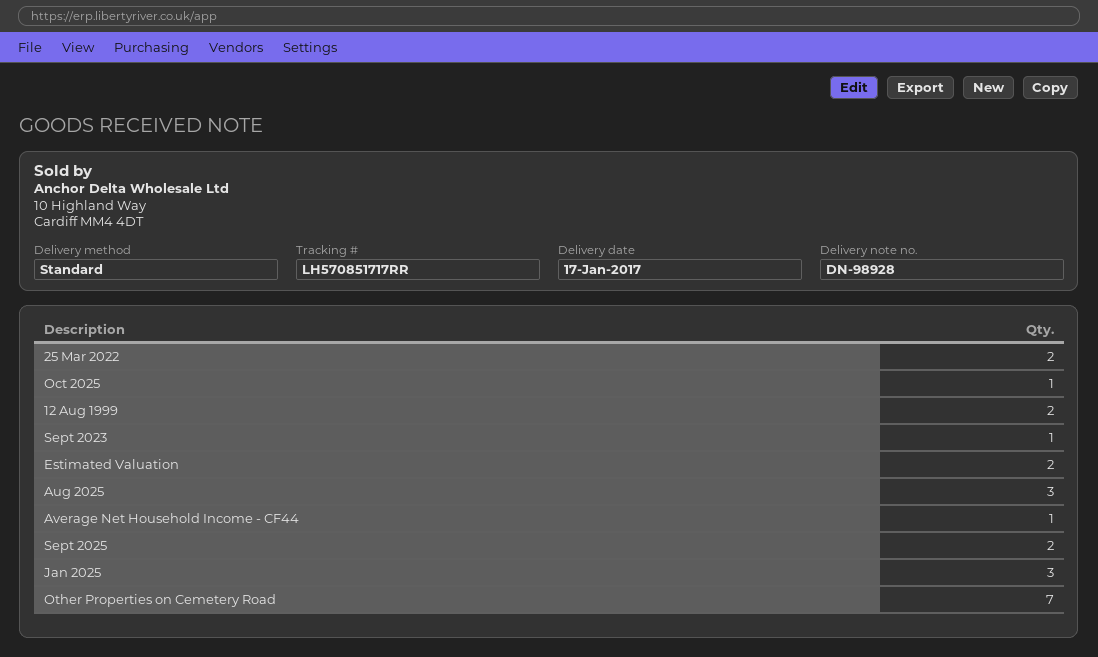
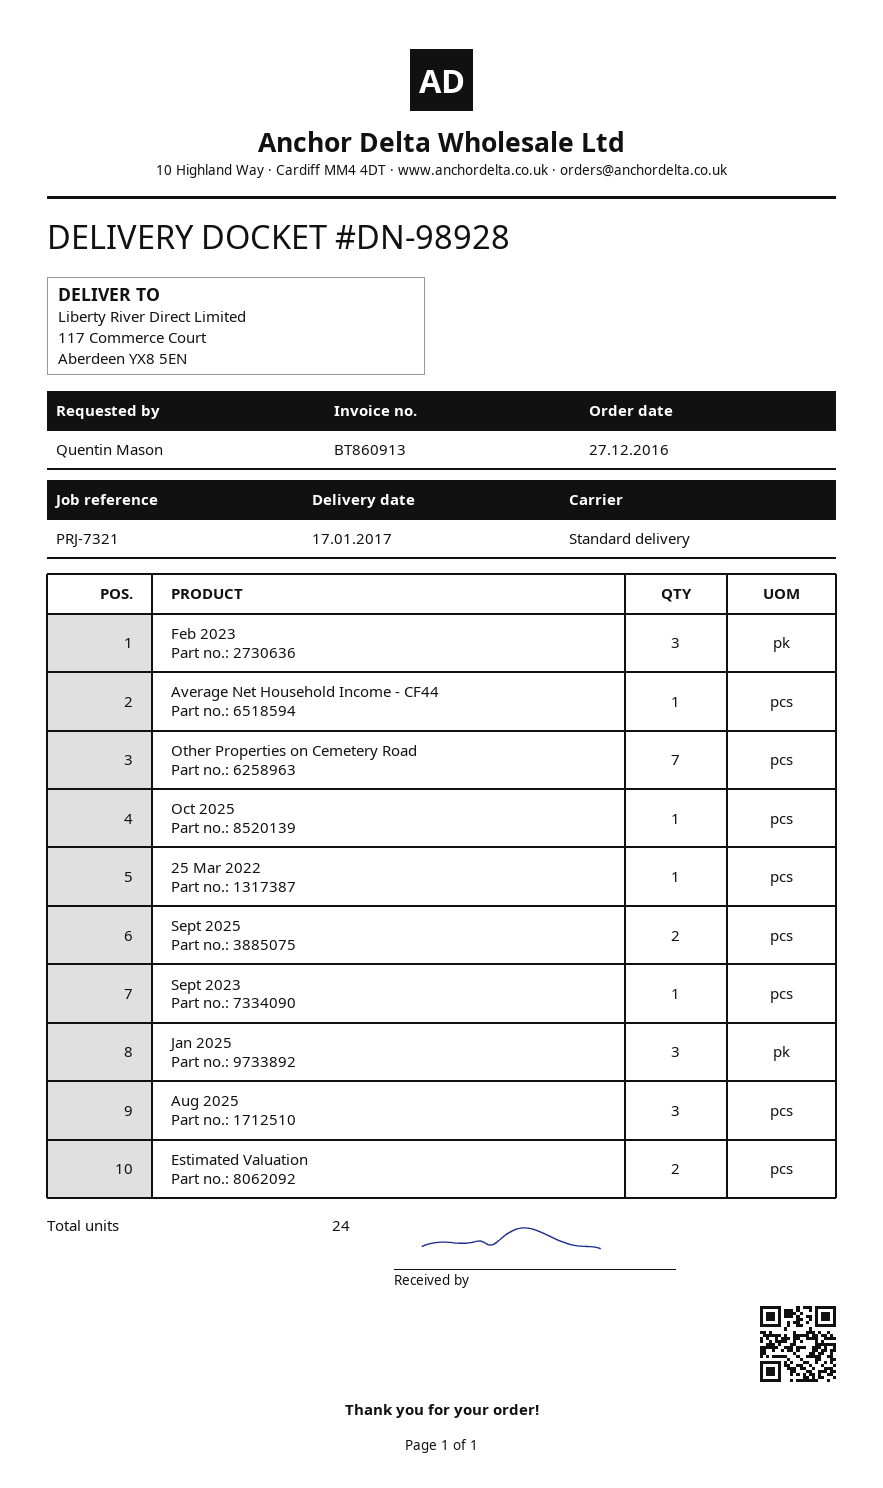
25 Mar 2022: 2 -> 1
12 Aug 1999: 2 -> none
Feb 2023: none -> 3

